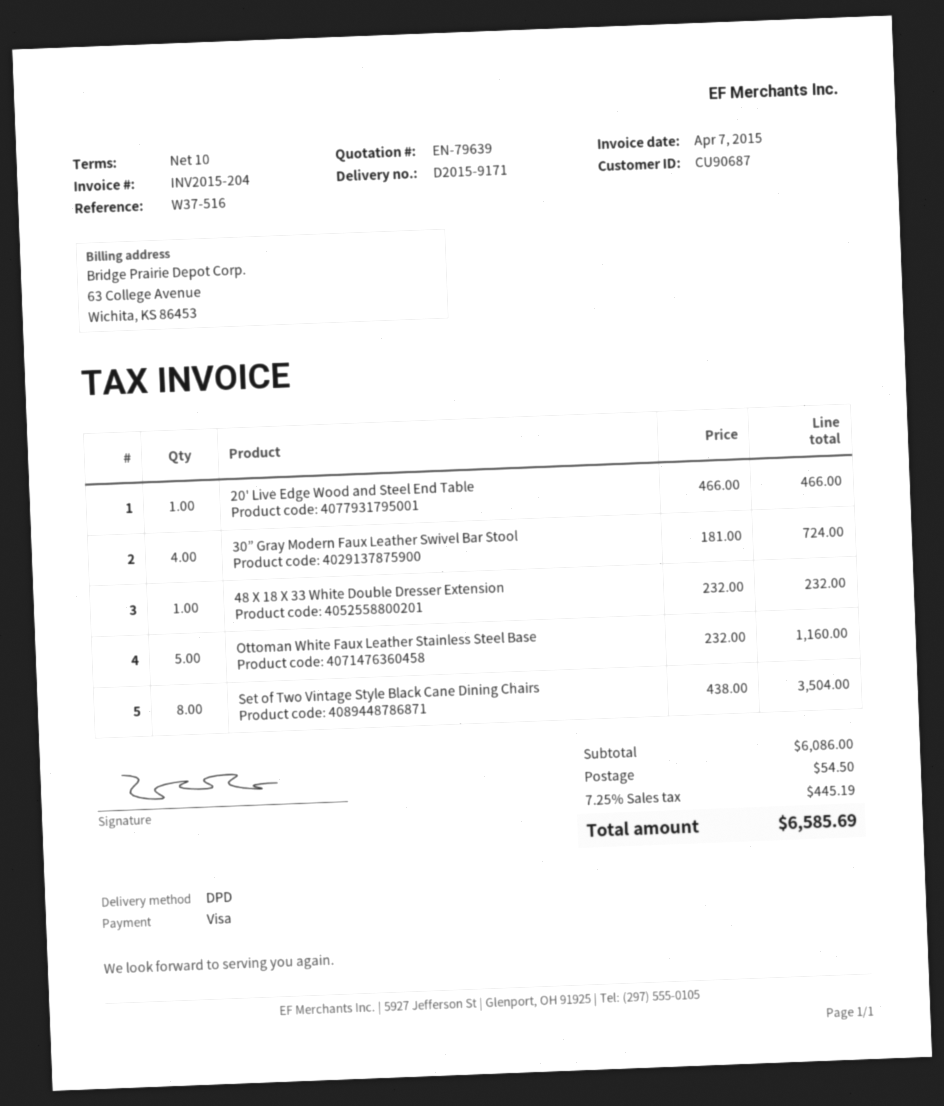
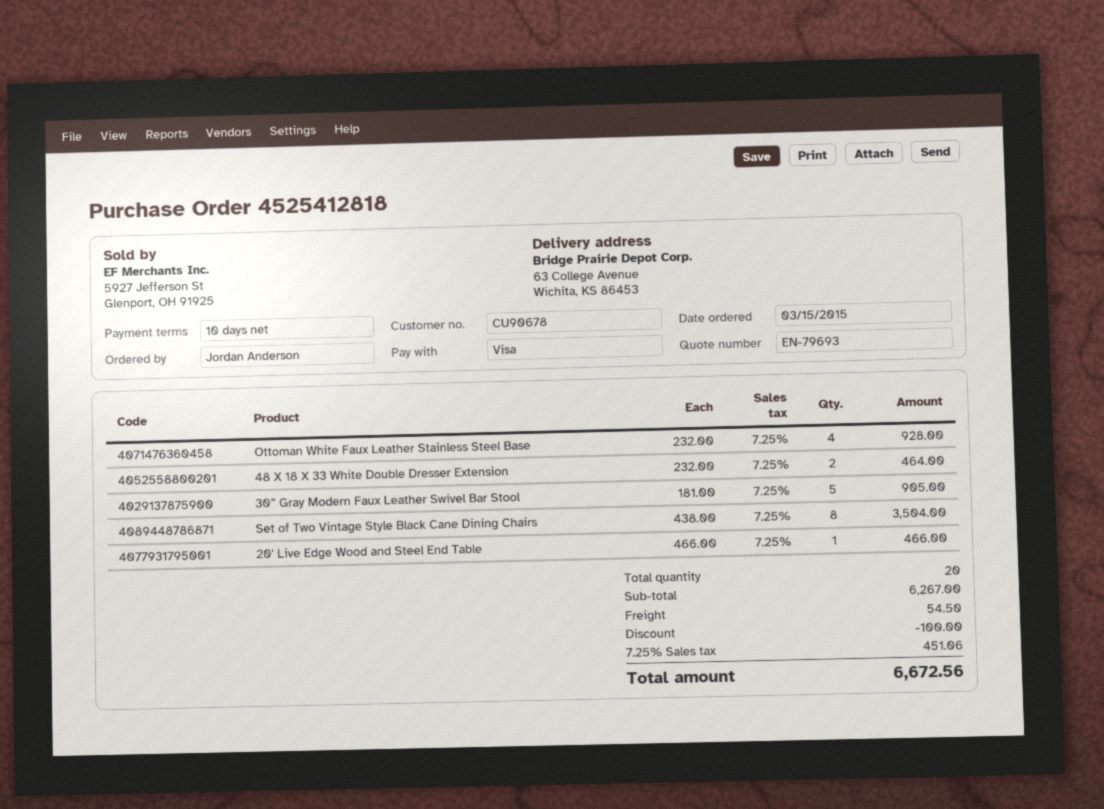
quote number: EN-79639 -> EN-79693
customer number: CU90687 -> CU90678
30” Gray Modern Faux Leather Swivel Bar Stool: 4 x 181.00 = 724.00 -> 5 x 181.00 = 905.00
48 X 18 X 33 White Double Dresser Extension: 1 x 232.00 = 232.00 -> 2 x 232.00 = 464.00
Ottoman White Faux Leather Stainless Steel Base: 5 x 232.00 = 1160.00 -> 4 x 232.00 = 928.00
subtotal: 6086.00 -> 6267.00
discount: none -> 100.00
tax: 7.25% = 445.19 -> 7.25% = 451.06
total: 6585.69 -> 6672.56

